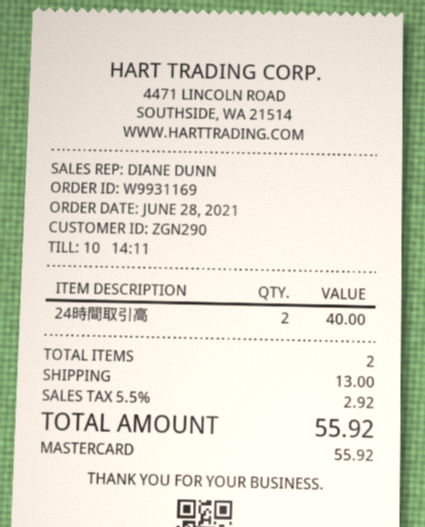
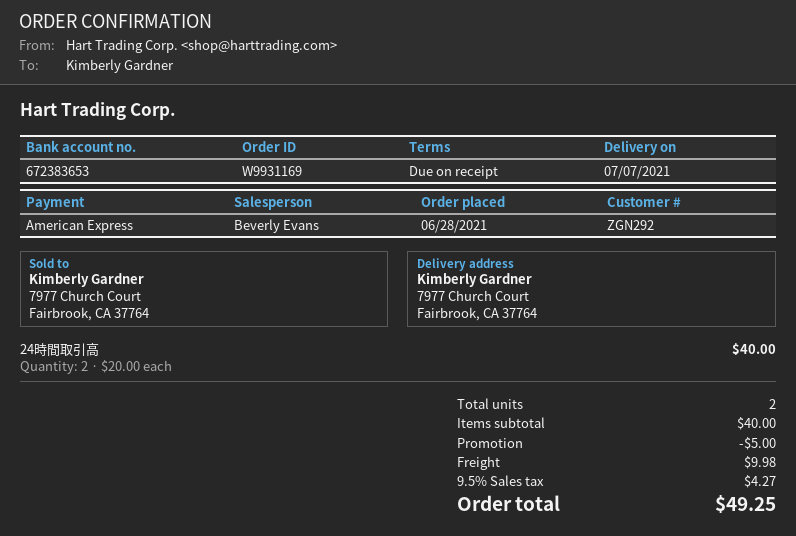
customer number: ZGN290 -> ZGN292
sales rep: DIANE DUNN -> Beverly Evans
payment method: Mastercard -> American Express
discount: none -> 5.00
shipping: 13.00 -> 9.98
tax: 5.5% = 2.92 -> 9.5% = 4.27
total: 55.92 -> 49.25

